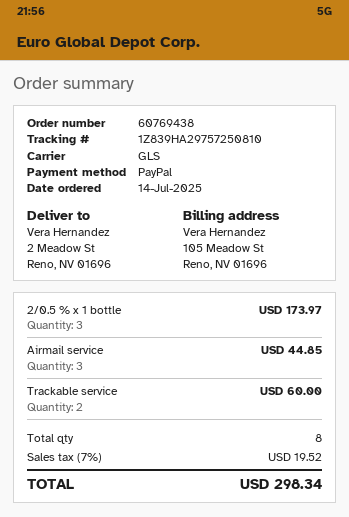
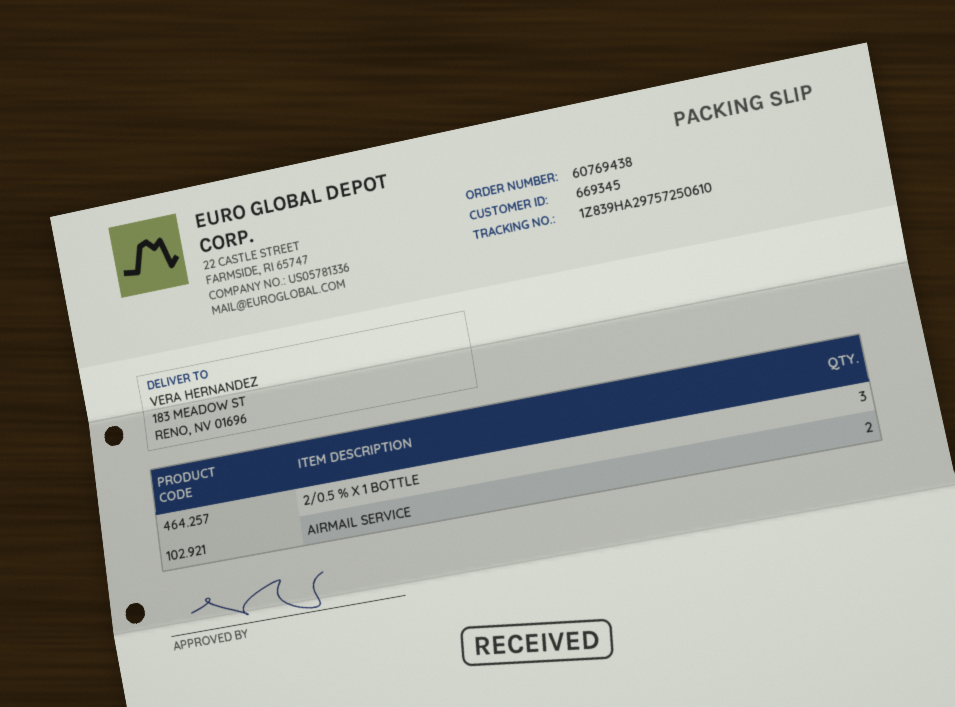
tracking number: 1Z839HA29757250810 -> 1Z839HA29757250610
ship to: 2 Meadow St, Reno, NV 01696 -> 183 MEADOW ST, RENO, NV 01696
Airmail service: 3 -> 2
Trackable service: 2 -> none

